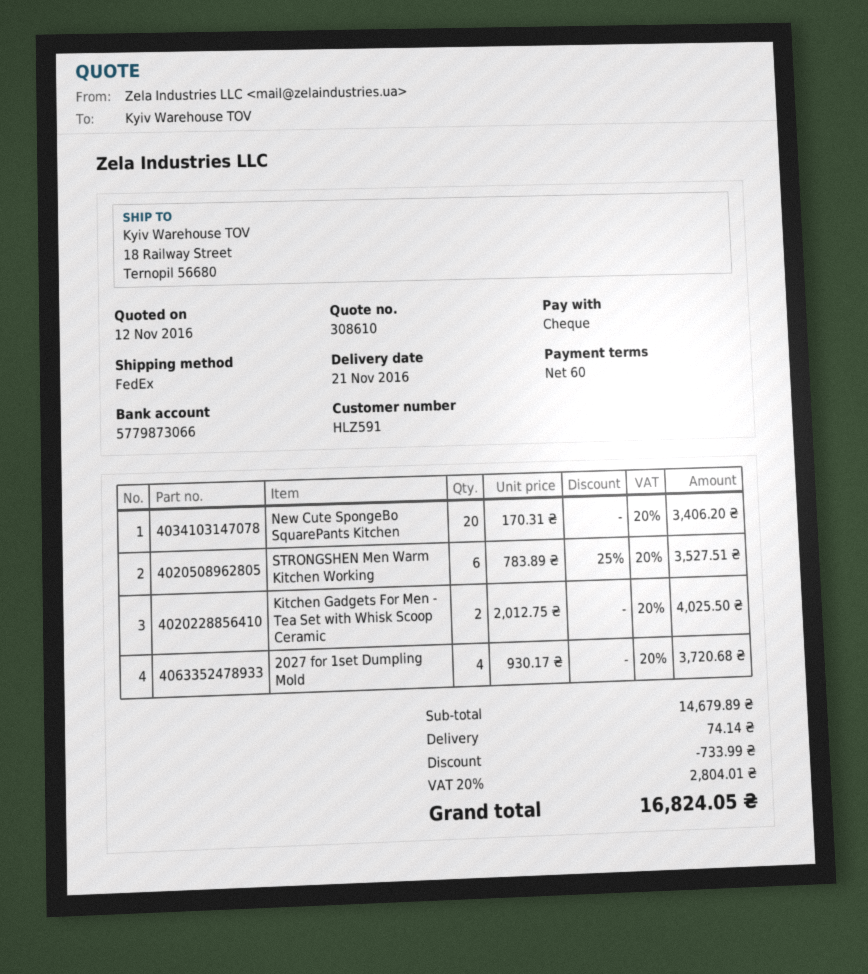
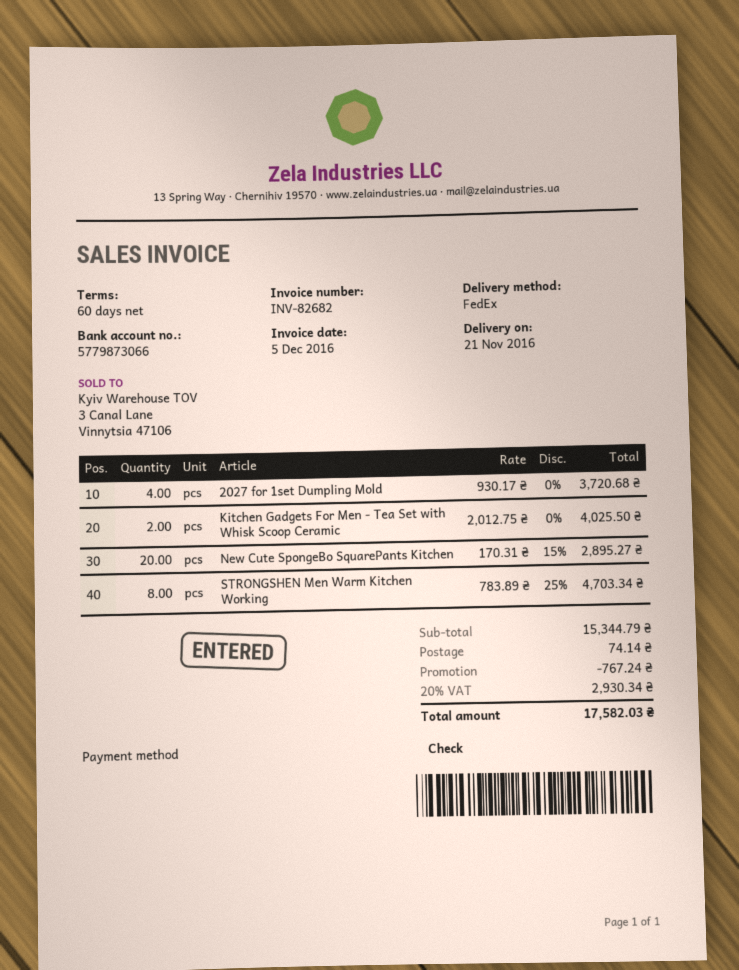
New Cute SpongeBo SquarePants Kitchen: 20 x 170.31 = 3406.20 -> 20 x 170.31 - 15% = 2895.27
STRONGSHEN Men Warm Kitchen Working: 6 x 783.89 - 25% = 3527.51 -> 8 x 783.89 - 25% = 4703.34
subtotal: 14679.89 -> 15344.79
discount: 733.99 -> 767.24
tax: 20% = 2804.01 -> 20% = 2930.34
total: 16824.05 -> 17582.03

